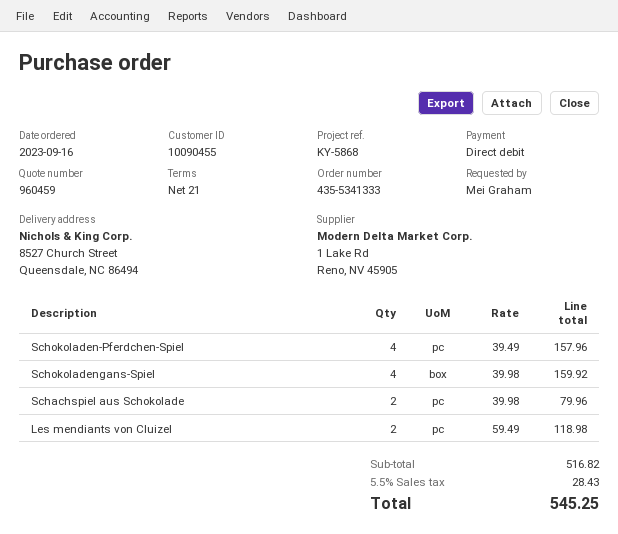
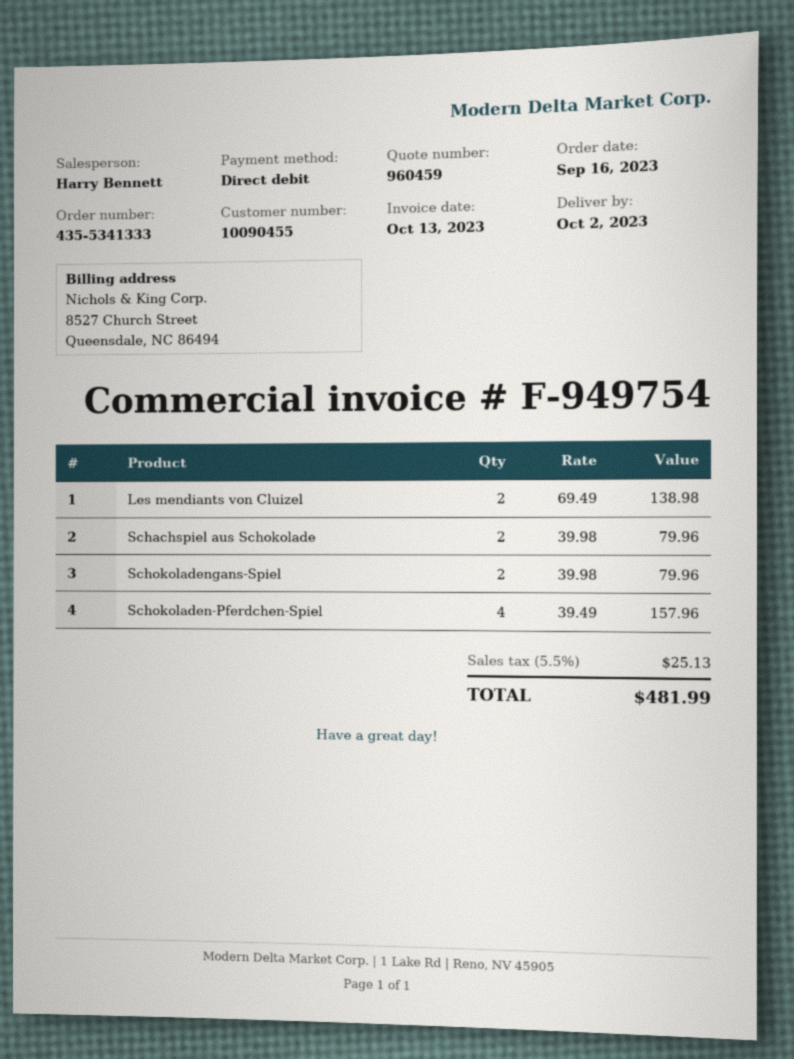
Schokoladengans-Spiel: 4 x 39.98 = 159.92 -> 2 x 39.98 = 79.96
Les mendiants von Cluizel: 2 x 59.49 = 118.98 -> 2 x 69.49 = 138.98
tax: 5.5% = 28.43 -> 5.5% = 25.13
total: 545.25 -> 481.99

